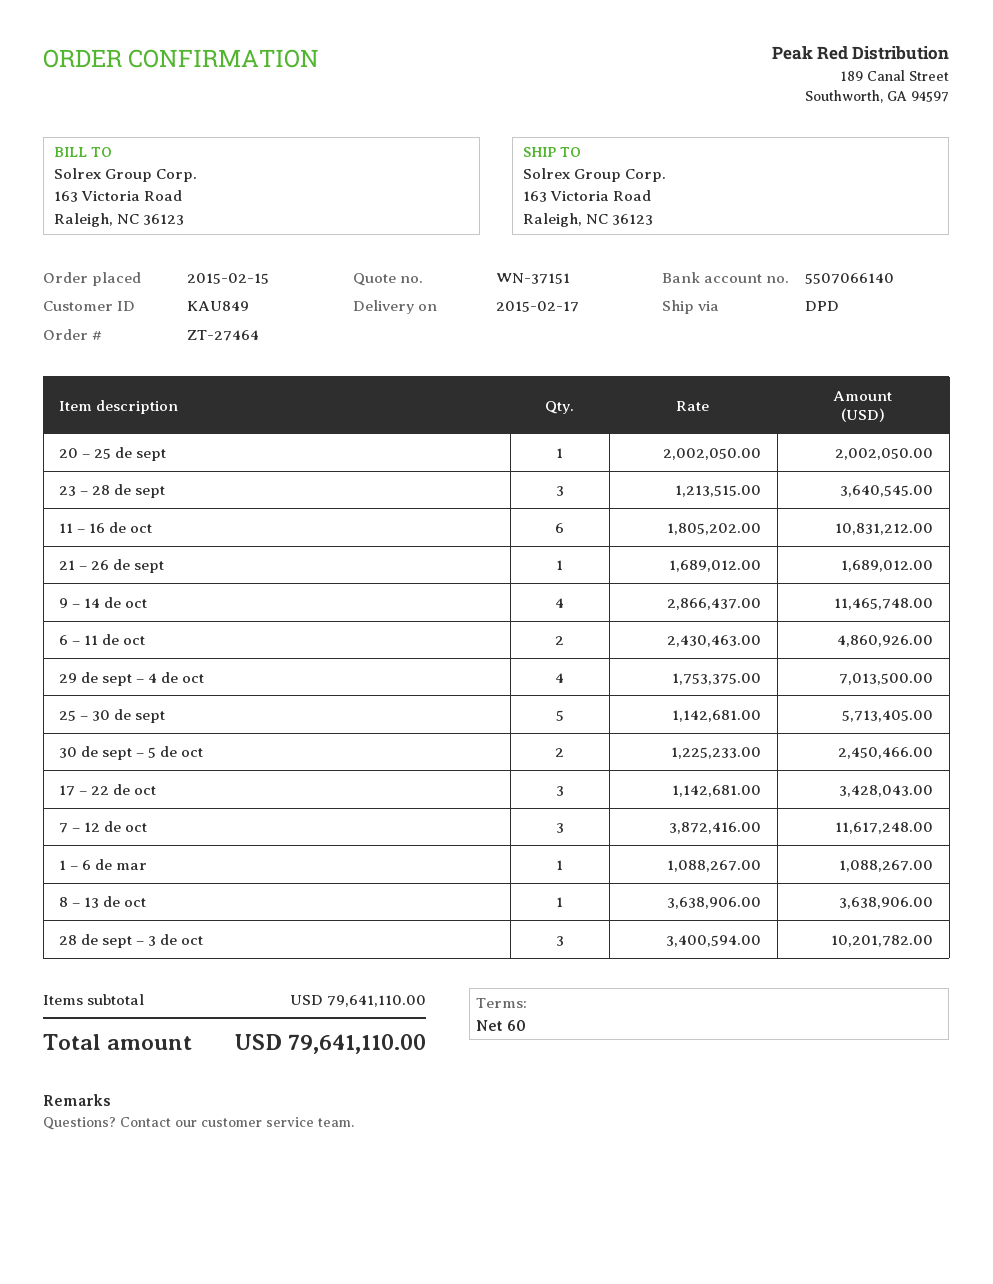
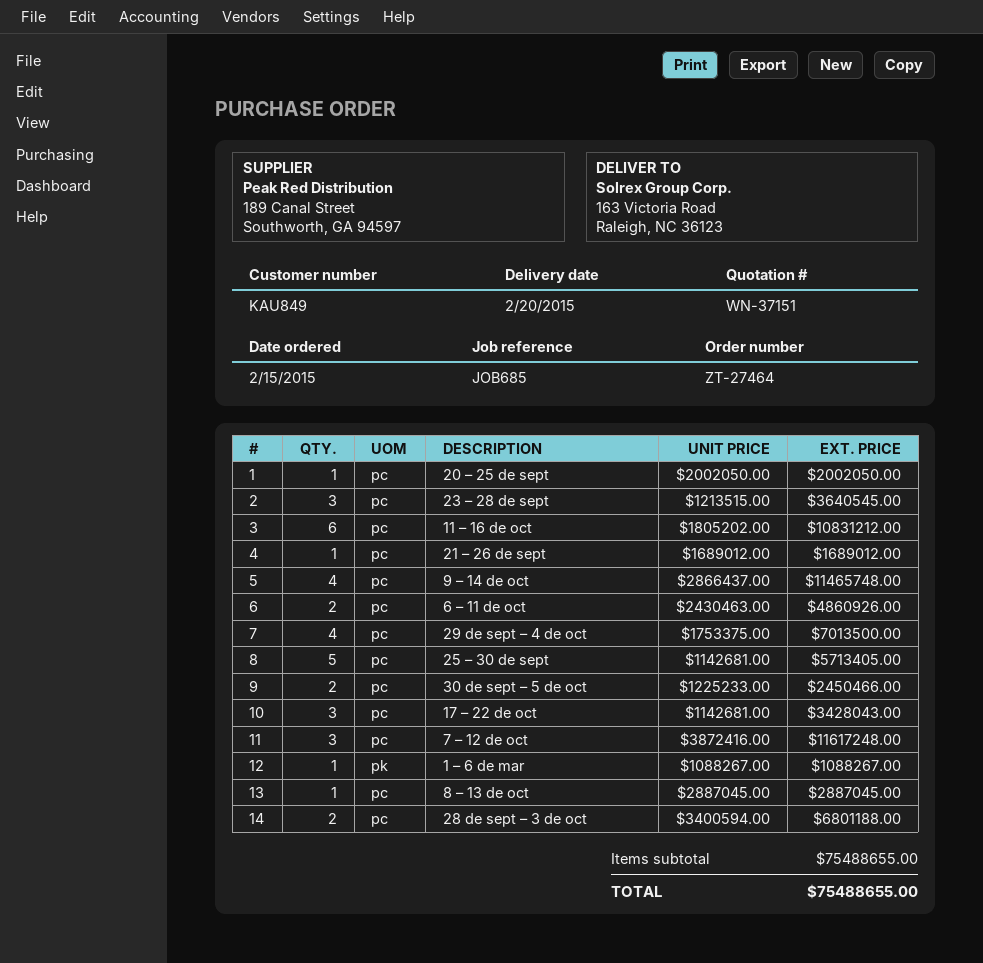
delivery date: 2015-02-17 -> 2015-02-20
8 – 13 de oct: 1 x 3638906.00 = 3638906.00 -> 1 x 2887045.00 = 2887045.00
28 de sept – 3 de oct: 3 x 3400594.00 = 10201782.00 -> 2 x 3400594.00 = 6801188.00
subtotal: 79641110.00 -> 75488655.00
total: 79641110.00 -> 75488655.00

